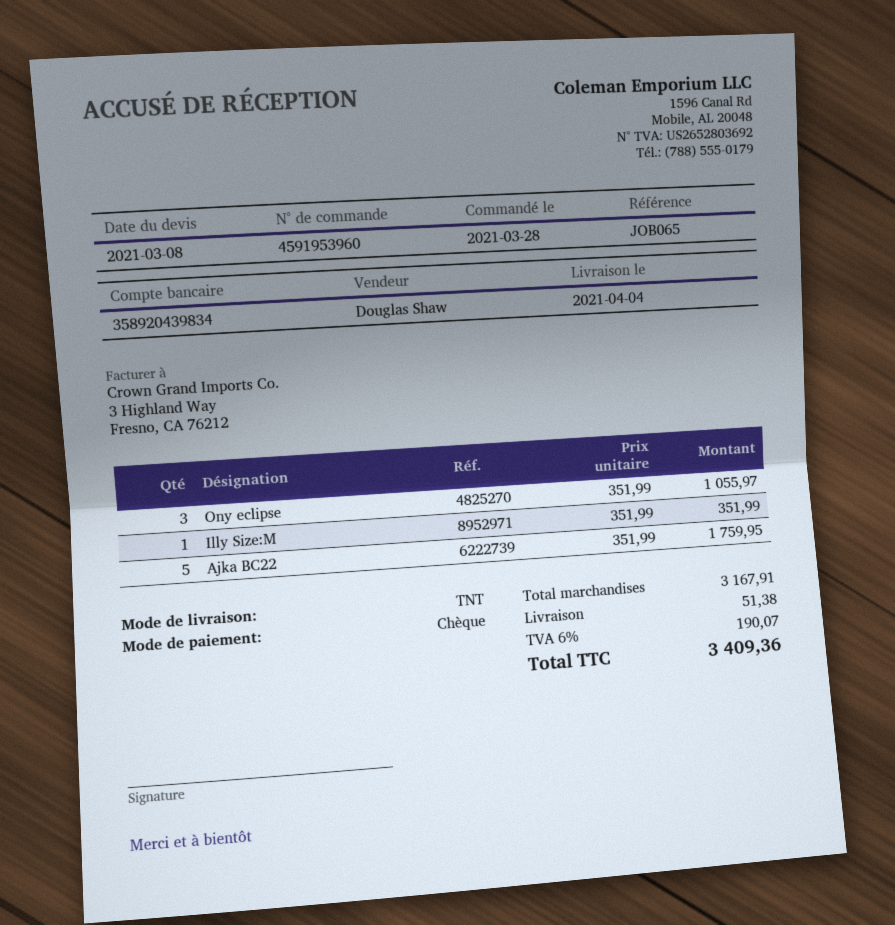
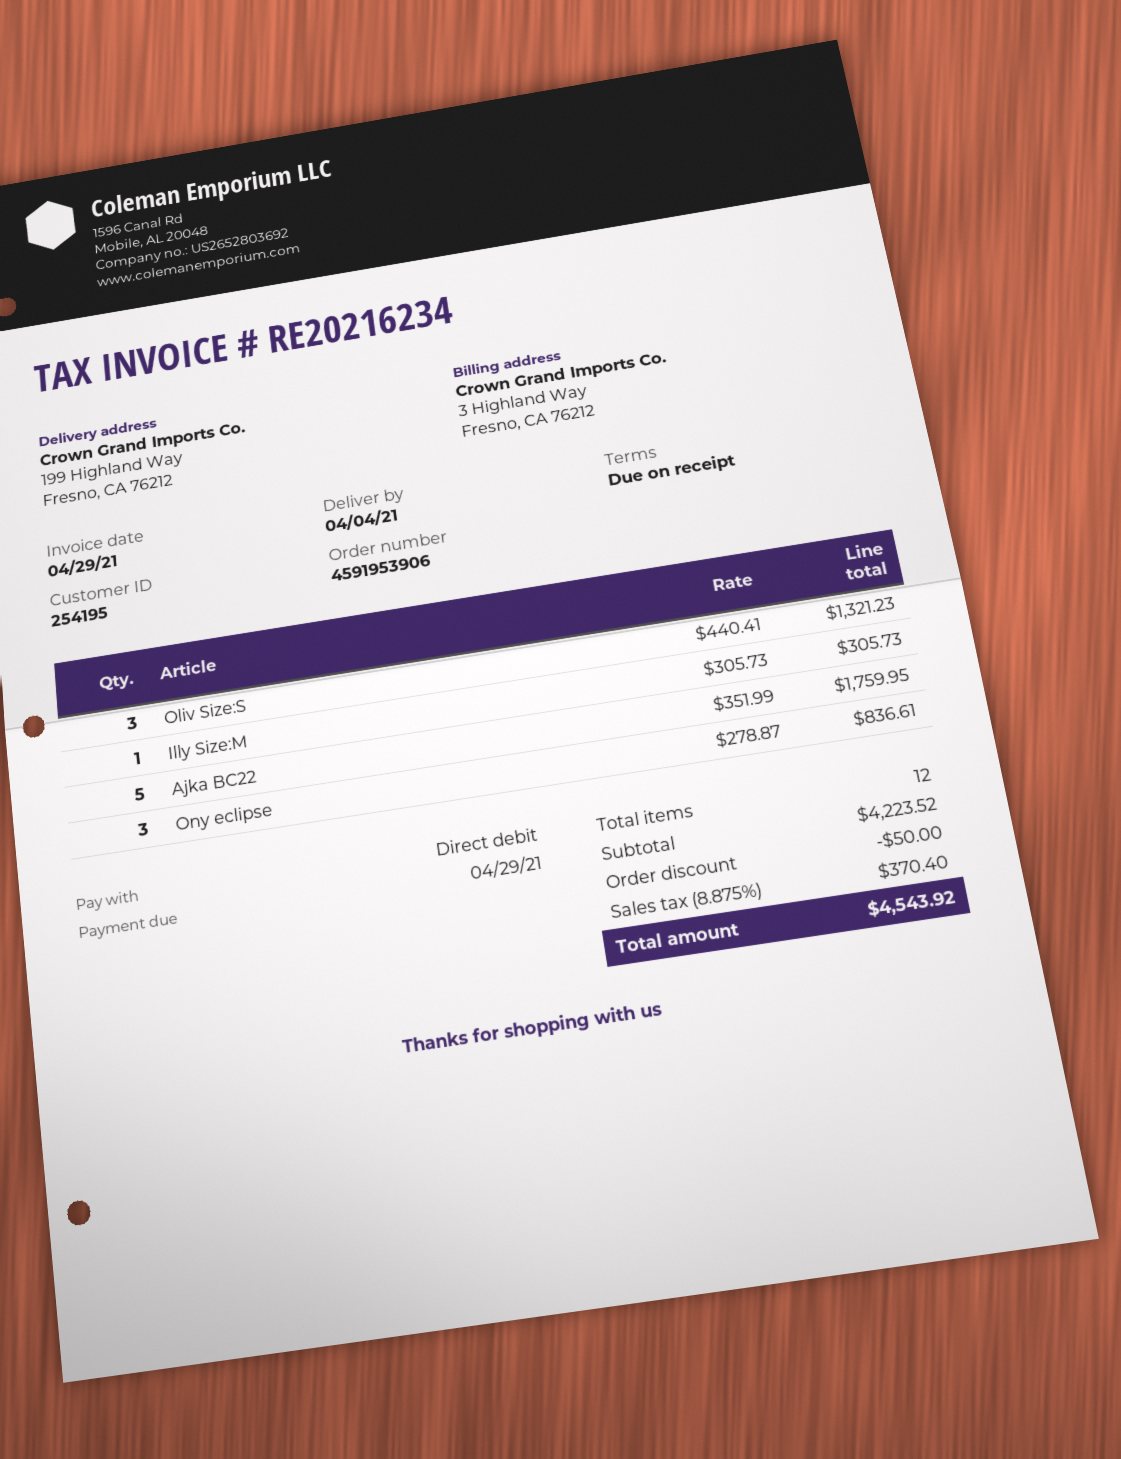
order number: 4591953960 -> 4591953906
payment method: cheque -> direct debit
Ony eclipse: 3 x 351.99 = 1055.97 -> 3 x 278.87 = 836.61
Illy Size:M: 1 x 351.99 = 351.99 -> 1 x 305.73 = 305.73
Oliv Size:S: none -> 3 x 440.41 = 1321.23
subtotal: 3167.91 -> 4223.52
discount: none -> 50.00
shipping: 51.38 -> none
tax: 6% = 190.07 -> 8.875% = 370.40
total: 3409.36 -> 4543.92

